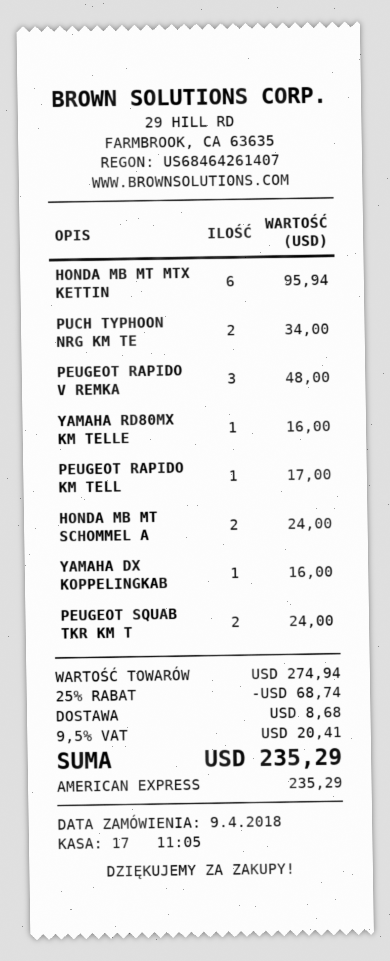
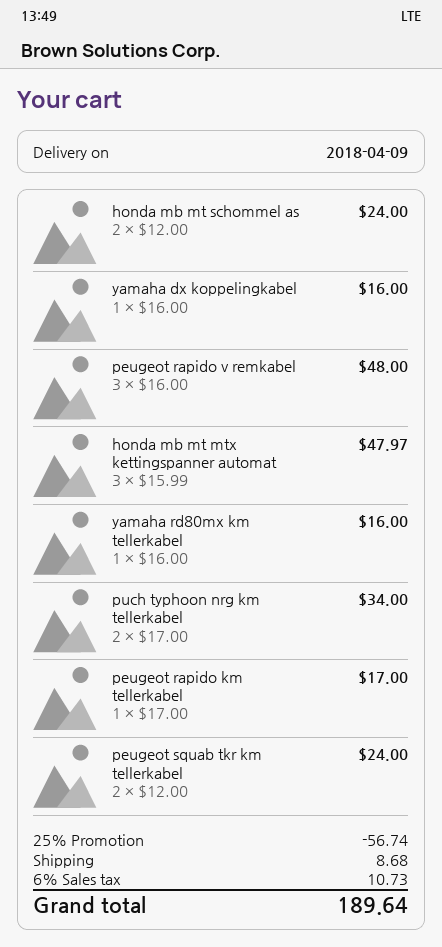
HONDA MB MT MTX KETTIN: 6 for 95.94 -> 3 for 47.97
discount: 25% = 68.74 -> 25% = 56.74
tax: 9.5% = 20.41 -> 6% = 10.73
total: 235.29 -> 189.64

